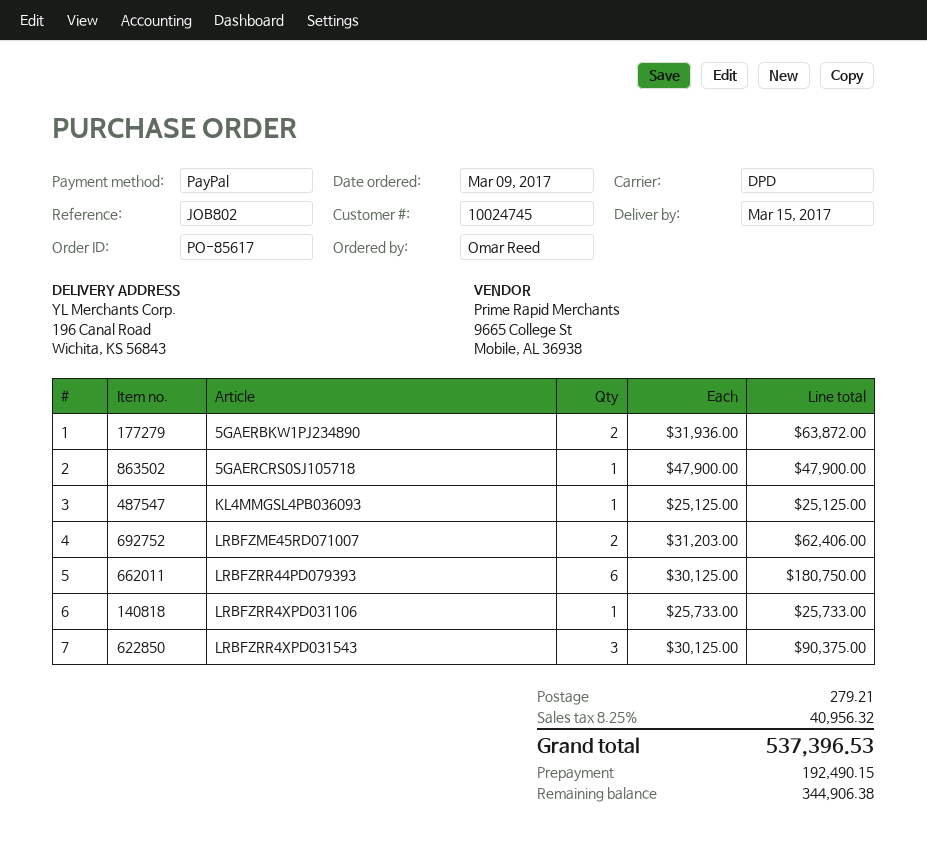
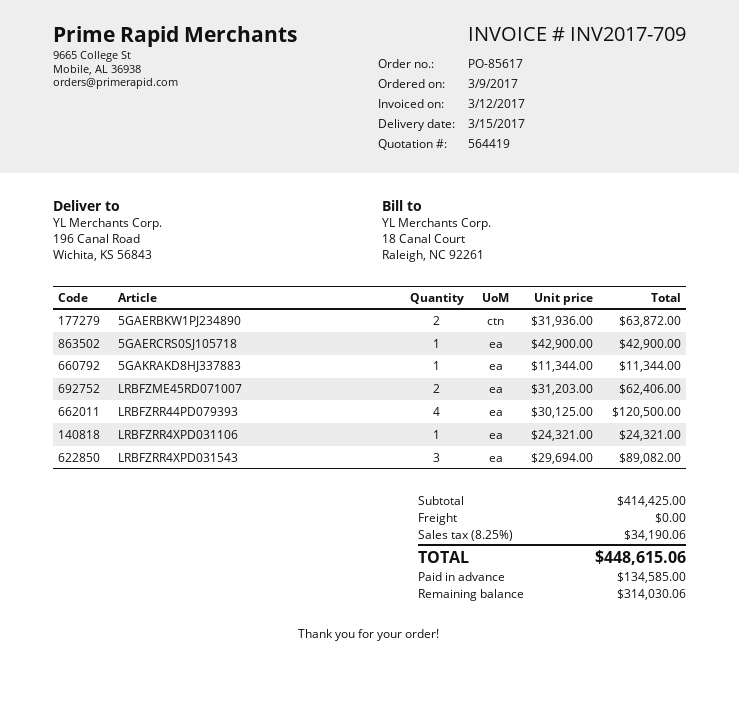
5GAERCRS0SJ105718: 1 x 47900.00 = 47900.00 -> 1 x 42900.00 = 42900.00
KL4MMGSL4PB036093: 1 x 25125.00 = 25125.00 -> none
LRBFZRR44PD079393: 6 x 30125.00 = 180750.00 -> 4 x 30125.00 = 120500.00
LRBFZRR4XPD031106: 1 x 25733.00 = 25733.00 -> 1 x 24321.00 = 24321.00
LRBFZRR4XPD031543: 3 x 30125.00 = 90375.00 -> 3 x 29694.00 = 89082.00
5GAKRAKD8HJ337883: none -> 1 x 11344.00 = 11344.00
shipping: 279.21 -> 0.00
tax: 8.25% = 40956.32 -> 8.25% = 34190.06
total: 537396.53 -> 448615.06
deposit: 192490.15 -> 134585.00
balance: 344906.38 -> 314030.06

